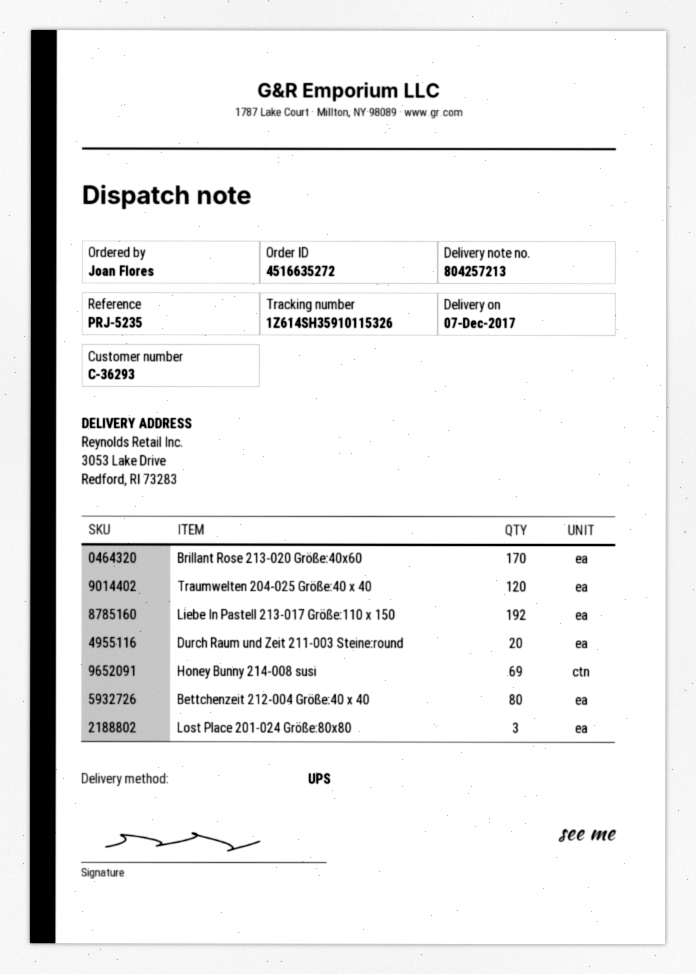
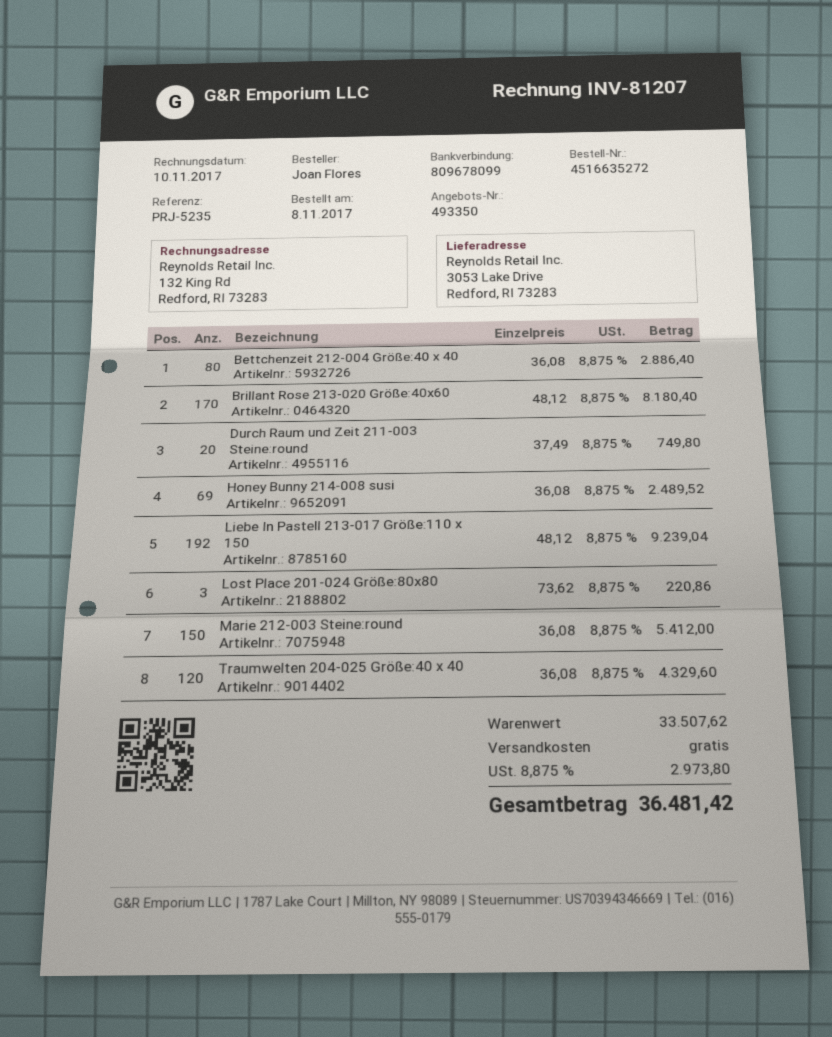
Marie 212-003 Steine:round: none -> 150

